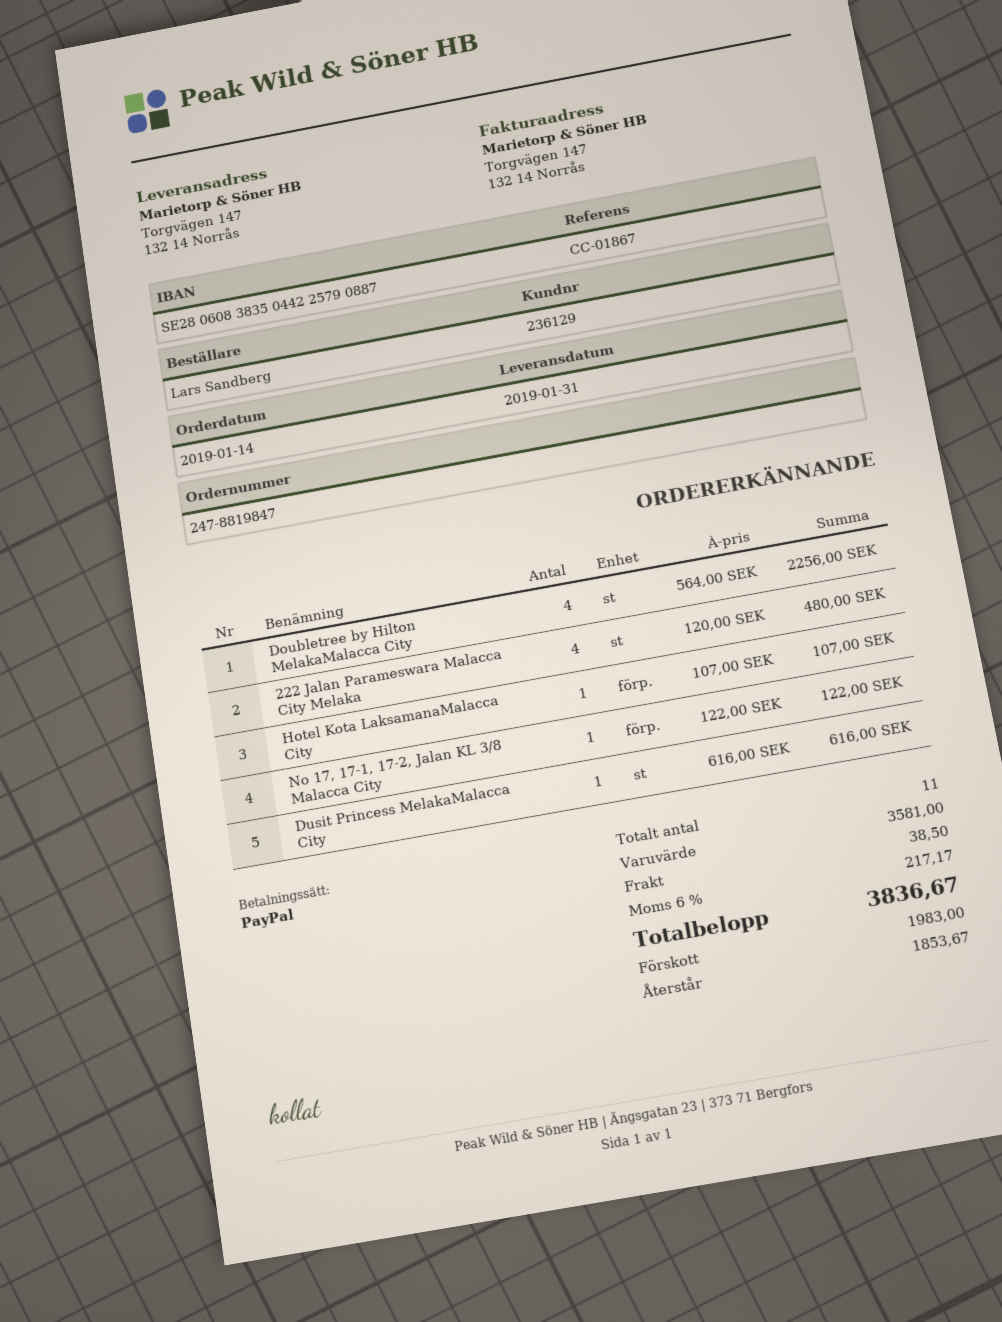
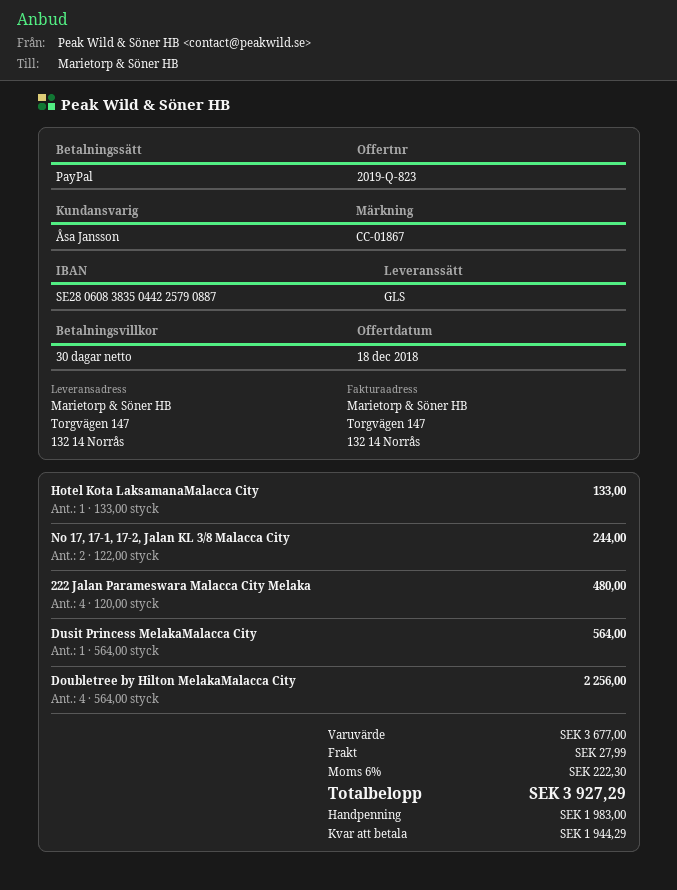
Hotel Kota LaksamanaMalacca City: 1 x 107.00 = 107.00 -> 1 x 133.00 = 133.00
No 17, 17-1, 17-2, Jalan KL 3/8 Malacca City: 1 x 122.00 = 122.00 -> 2 x 122.00 = 244.00
Dusit Princess MelakaMalacca City: 1 x 616.00 = 616.00 -> 1 x 564.00 = 564.00
subtotal: 3581.00 -> 3677.00
shipping: 38.50 -> 27.99
tax: 6% = 217.17 -> 6% = 222.30
total: 3836.67 -> 3927.29
balance: 1853.67 -> 1944.29

